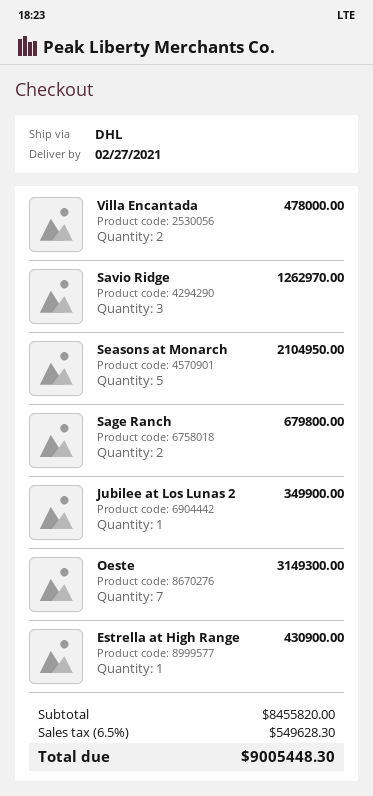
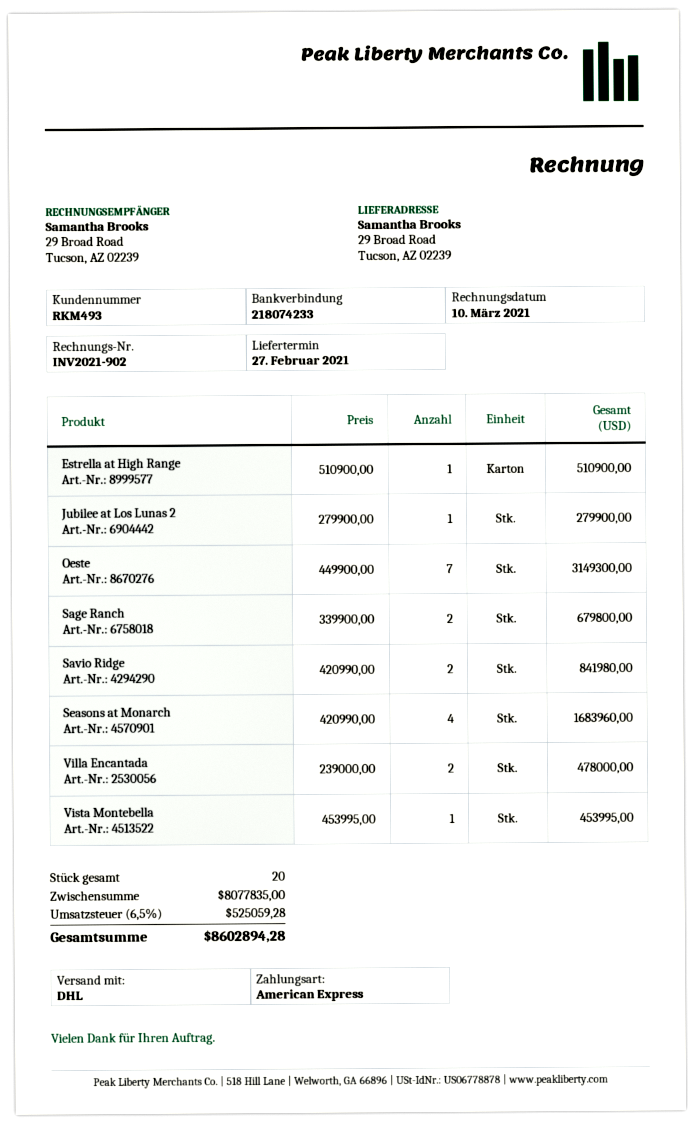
Savio Ridge: 3 for 1262970.00 -> 2 for 841980.00
Seasons at Monarch: 5 for 2104950.00 -> 4 for 1683960.00
Jubilee at Los Lunas 2: 1 for 349900.00 -> 1 for 279900.00
Estrella at High Range: 1 for 430900.00 -> 1 for 510900.00
Vista Montebella: none -> 1 for 453995.00
subtotal: 8455820.00 -> 8077835.00
tax: 6.5% = 549628.30 -> 6.5% = 525059.28
total: 9005448.30 -> 8602894.28

